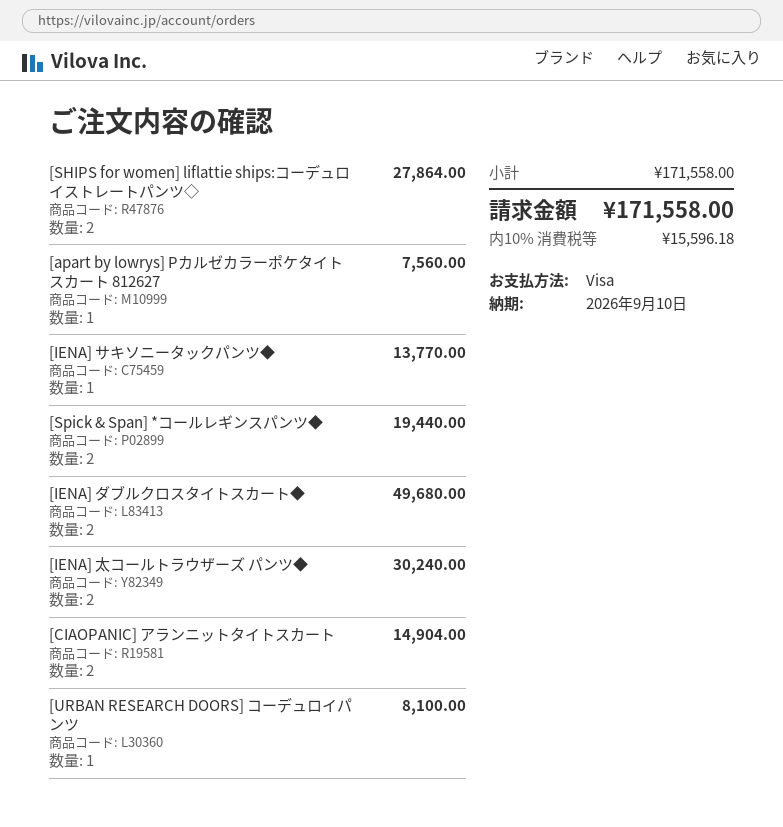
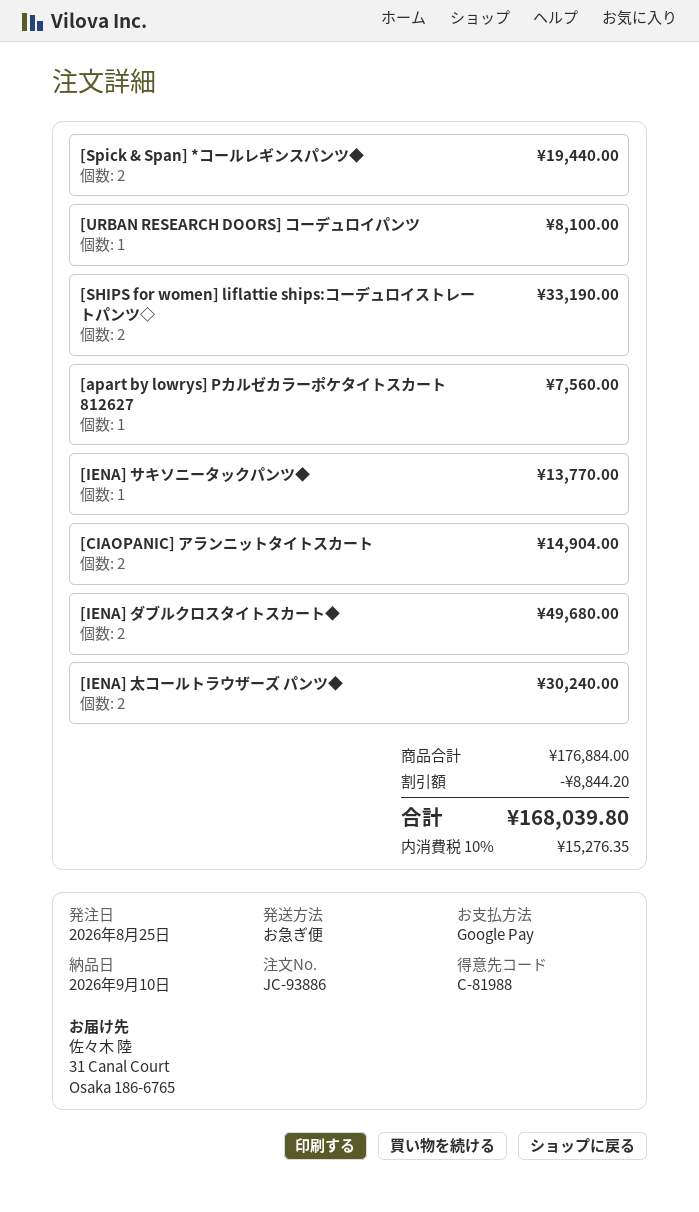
payment method: Visa -> Google Pay
[SHIPS for women] liflattie ships:コーデュロイストレートパンツ◇: 2 for 27864.00 -> 2 for 33190.00
subtotal: 171558.00 -> 176884.00
discount: none -> 8844.20
tax: 10% = 15596.18 -> 10% = 15276.35
total: 171558.00 -> 168039.80

